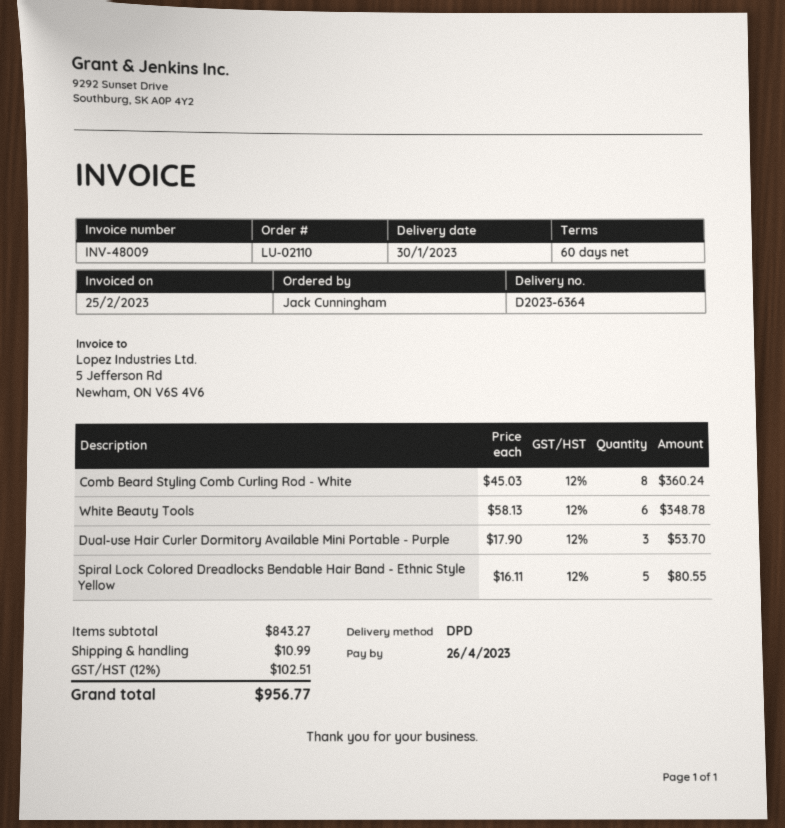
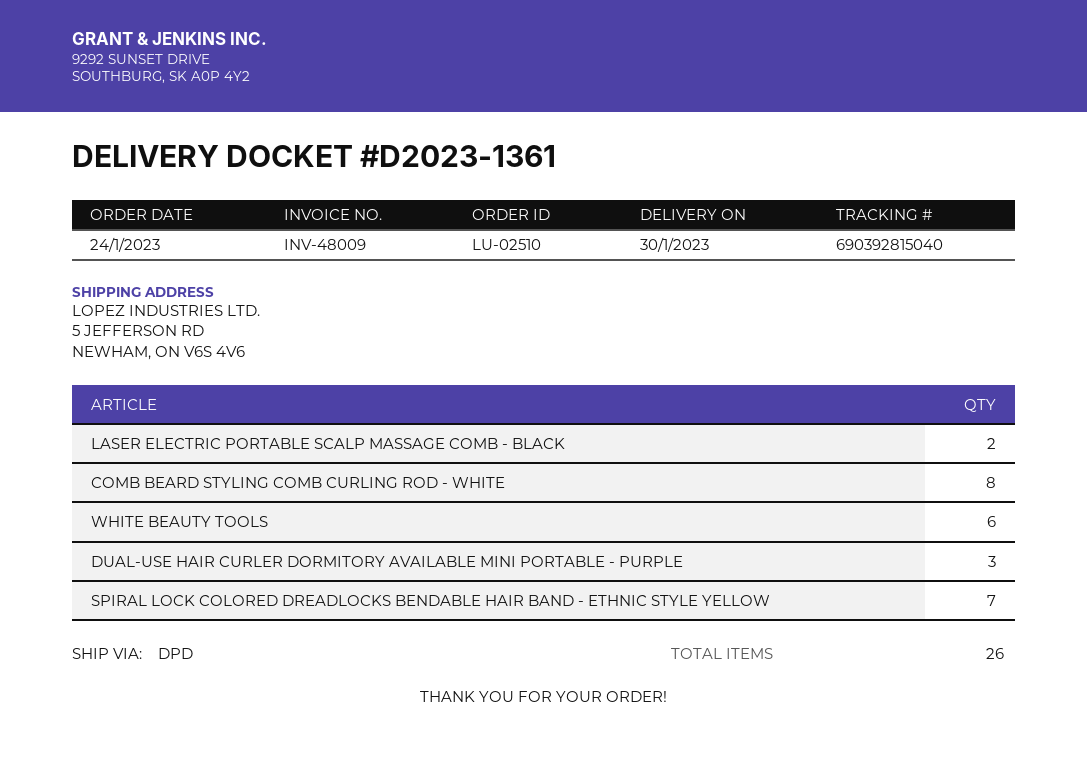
order number: LU-02110 -> LU-02510
delivery note number: D2023-6364 -> D2023-1361
Spiral Lock Colored Dreadlocks Bendable Hair Band - Ethnic Style Yellow: 5 -> 7
LASER ELECTRIC PORTABLE SCALP MASSAGE COMB - BLACK: none -> 2

